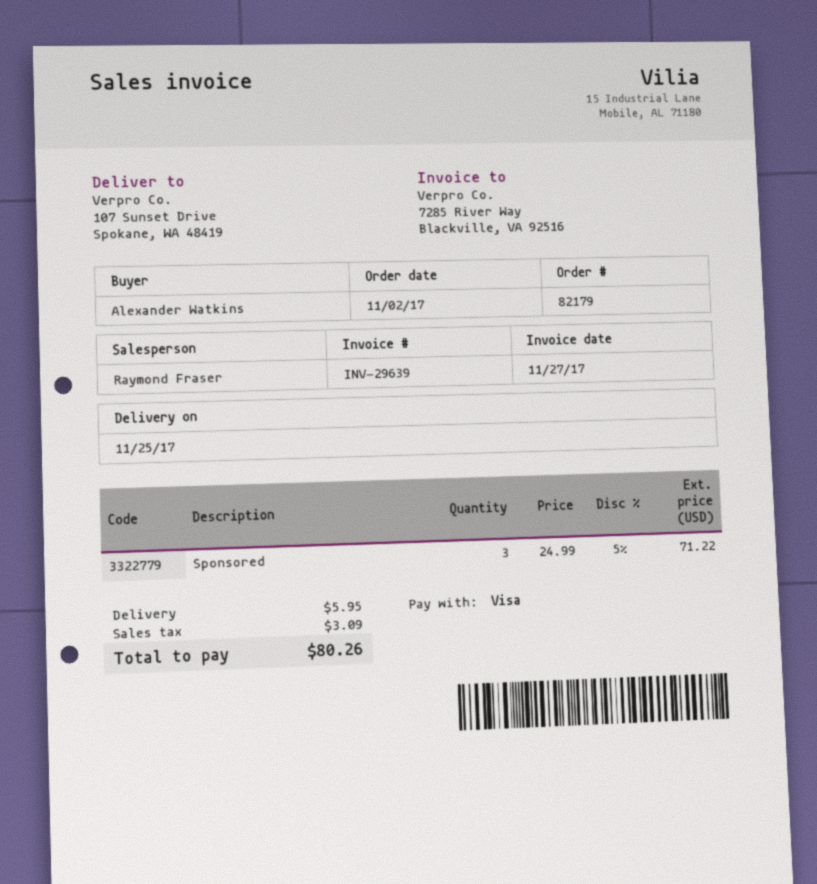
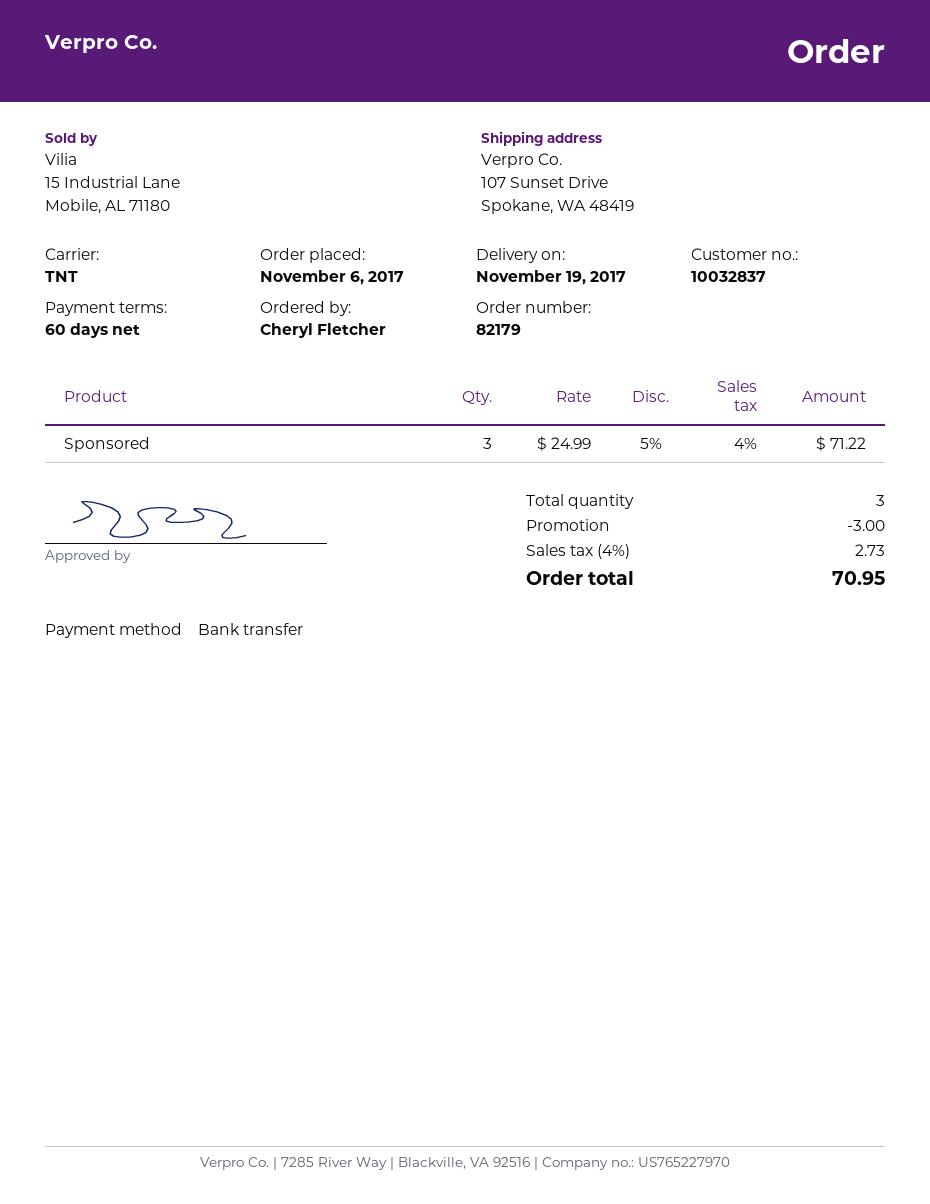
order date: 2017-11-02 -> 2017-11-06
delivery date: 2017-11-25 -> 2017-11-19
ordered by: Alexander Watkins -> Cheryl Fletcher
payment method: Visa -> bank transfer
discount: none -> 3.00
shipping: 5.95 -> none
tax: 3.09 -> 2.73
total: 80.26 -> 70.95

